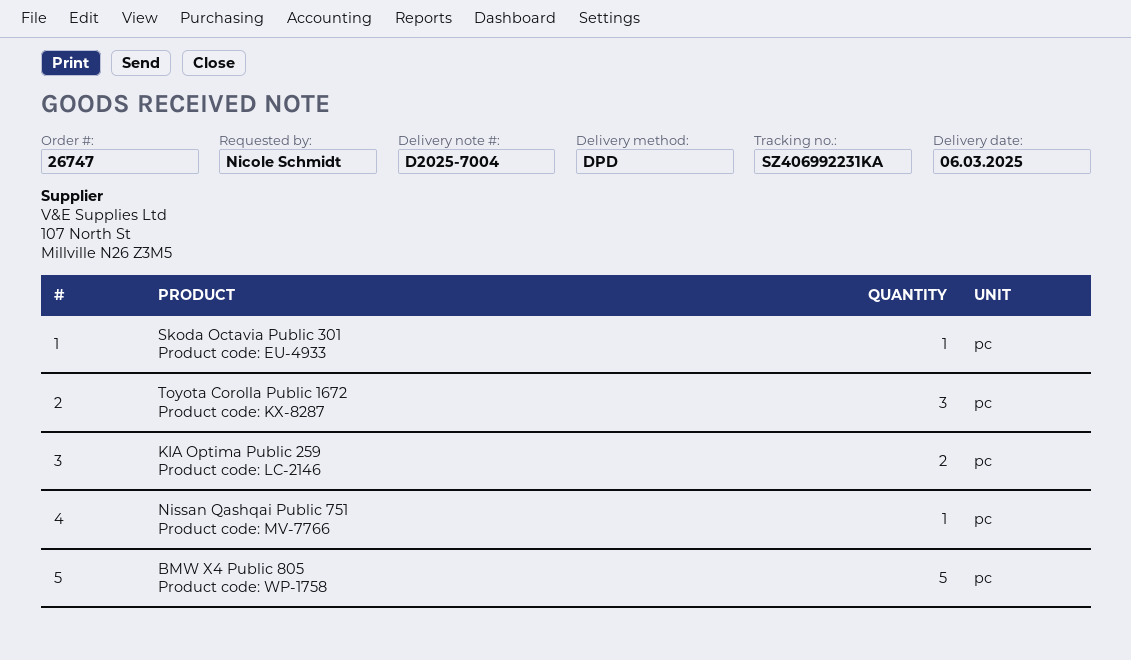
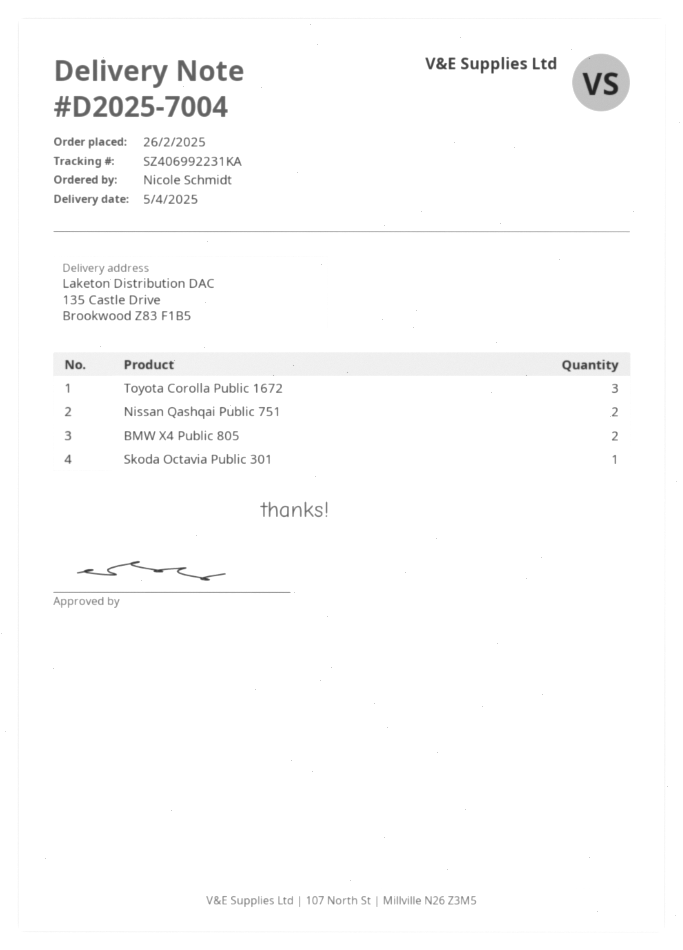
delivery date: 2025-03-06 -> 2025-04-05
KIA Optima Public 259: 2 -> none
Nissan Qashqai Public 751: 1 -> 2
BMW X4 Public 805: 5 -> 2

